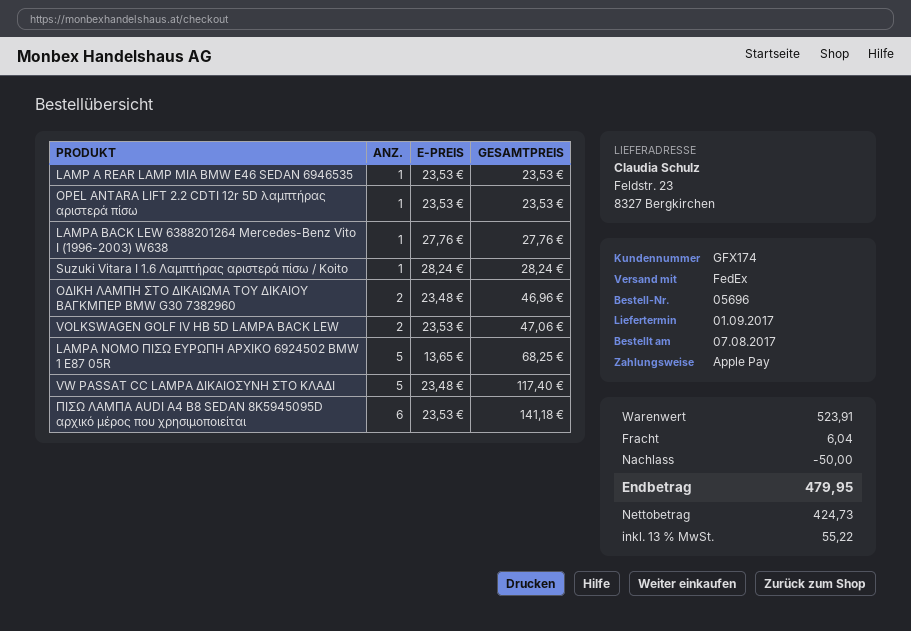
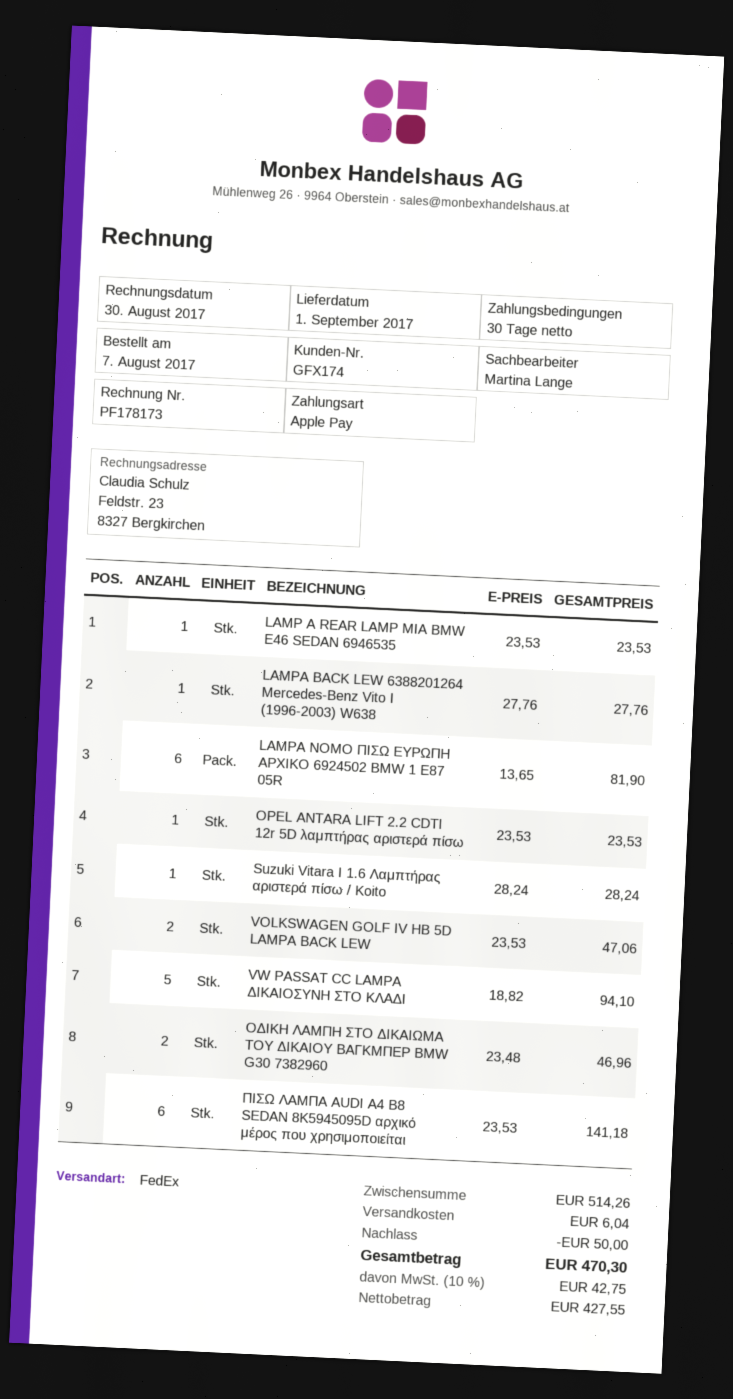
LAMPA ΝΟΜΟ ΠΙΣΩ ΕΥΡΩΠΗ ΑΡΧΙΚΟ 6924502 BMW 1 E87 05R: 5 x 13.65 = 68.25 -> 6 x 13.65 = 81.90
VW PASSAT CC LAMPA ΔΙΚΑΙΟΣΥΝΗ ΣΤΟ ΚΛΑΔΙ: 5 x 23.48 = 117.40 -> 5 x 18.82 = 94.10
subtotal: 523.91 -> 514.26
net: 424.73 -> 427.55
tax: 13% = 55.22 -> 10% = 42.75
total: 479.95 -> 470.30

